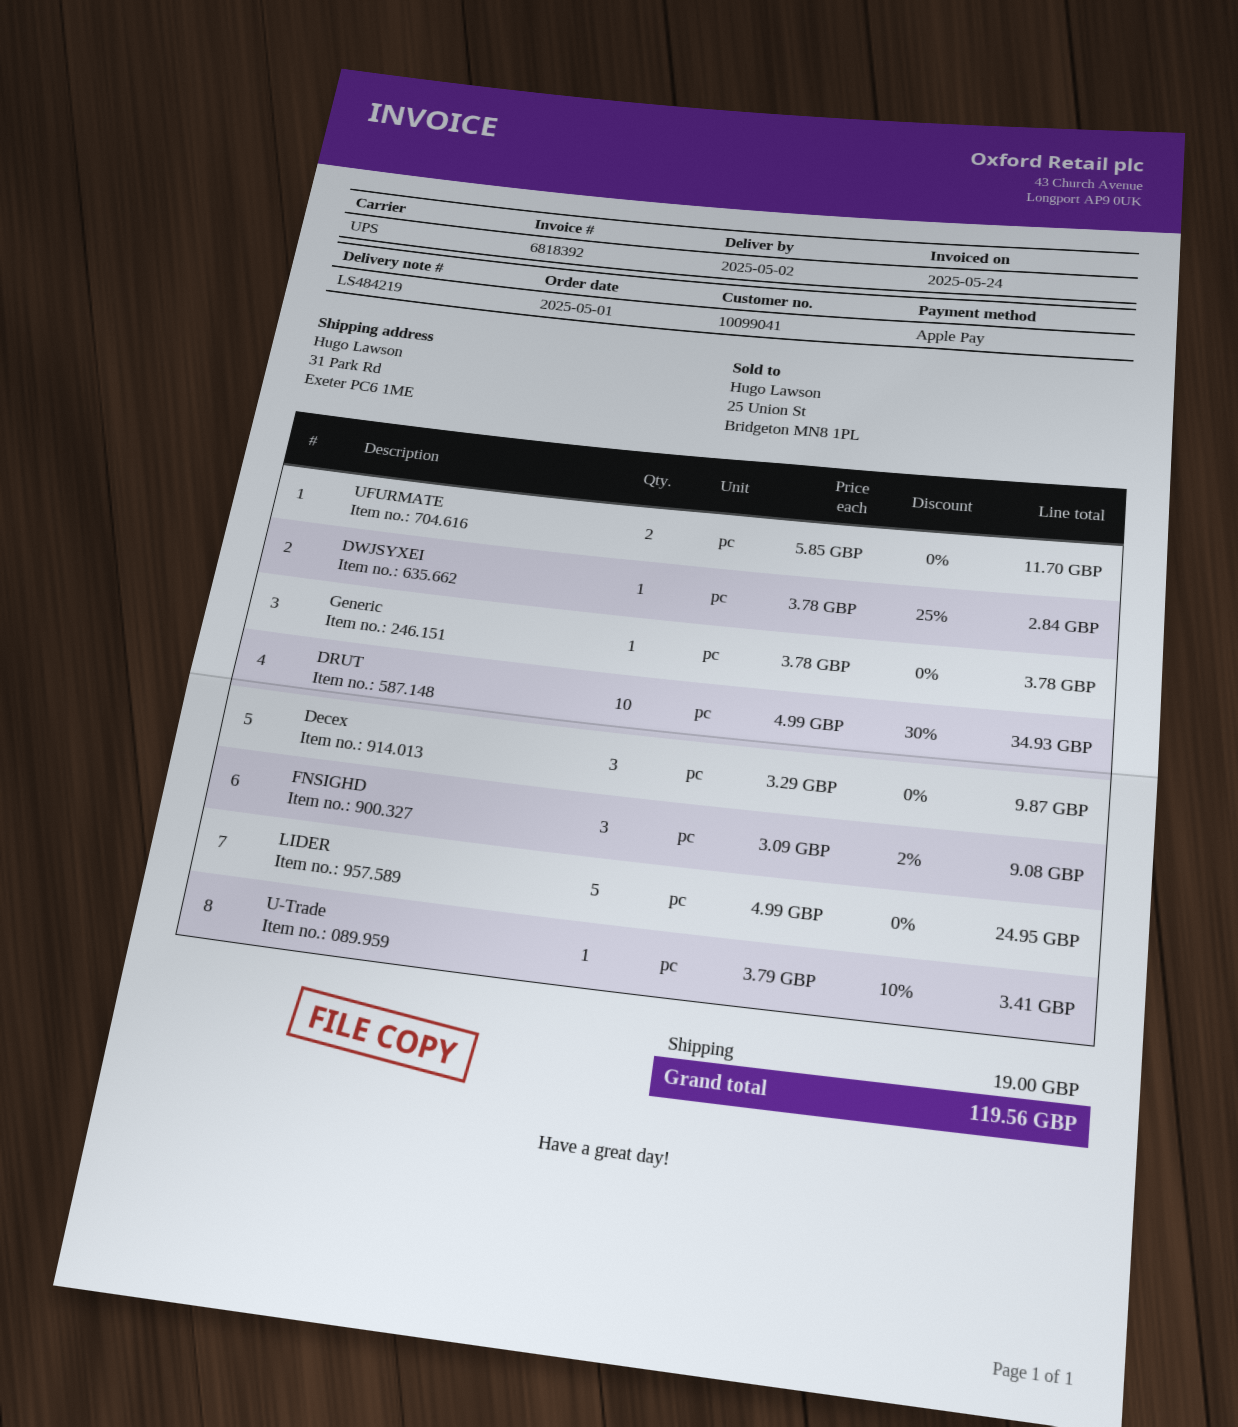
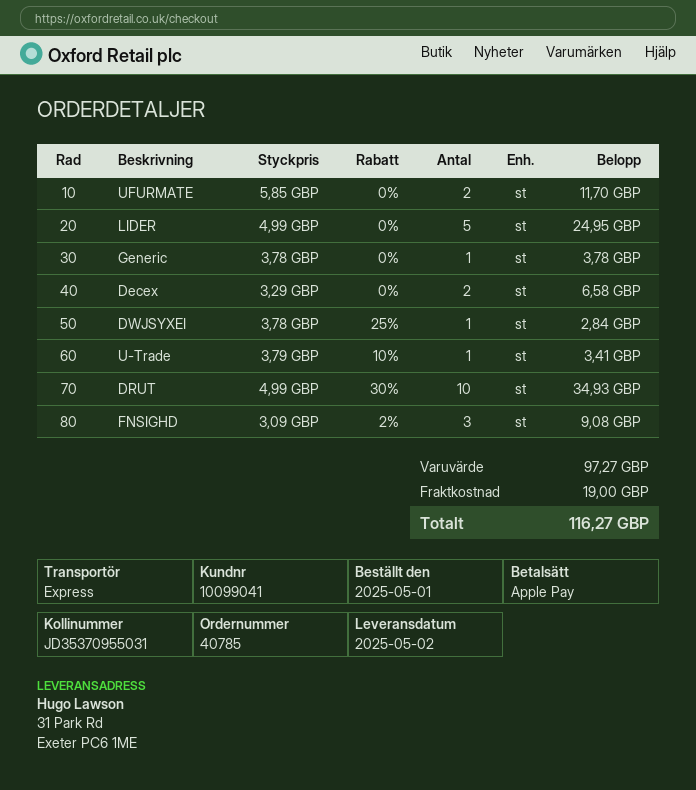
shipping method: UPS -> express
Decex: 3 x 3.29 = 9.87 -> 2 x 3.29 = 6.58
total: 119.56 -> 116.27

